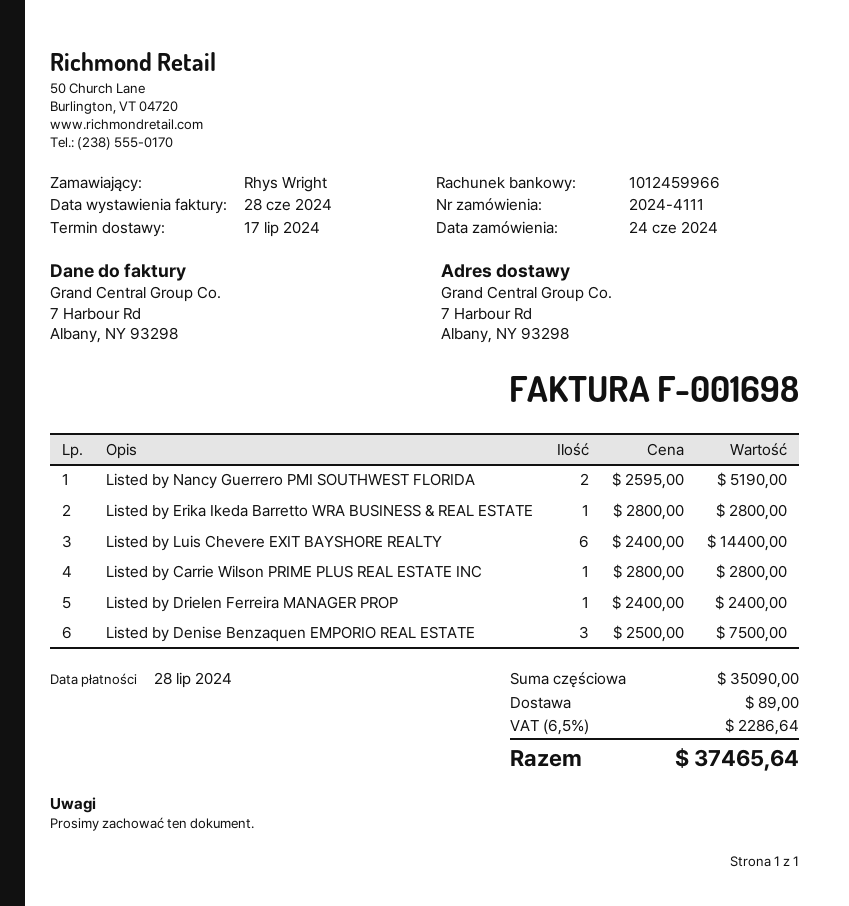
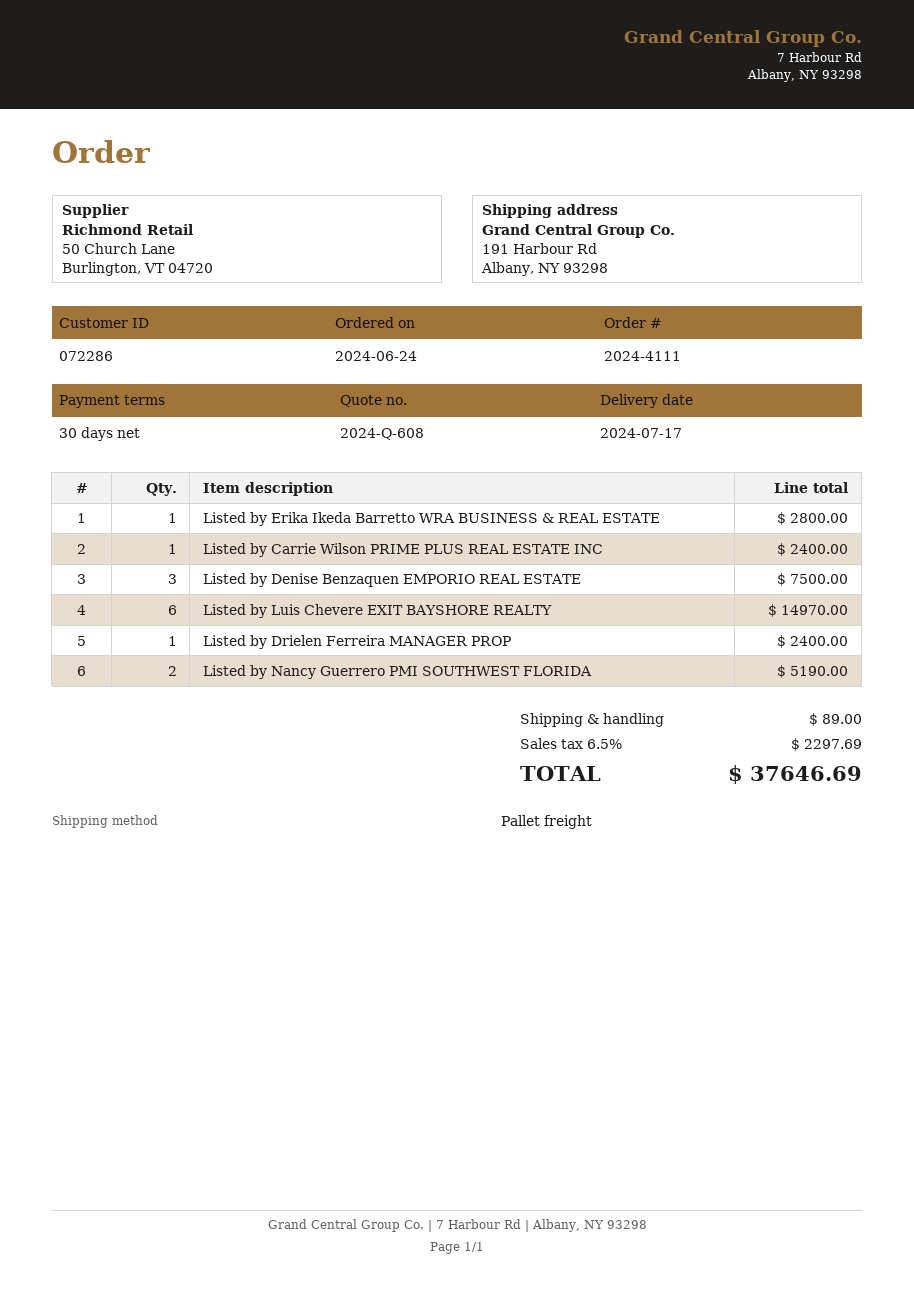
ship to: 7 Harbour Rd, Albany, NY 93298 -> 191 Harbour Rd, Albany, NY 93298
Listed by Luis Chevere EXIT BAYSHORE REALTY: 6 for 14400.00 -> 6 for 14970.00
Listed by Carrie Wilson PRIME PLUS REAL ESTATE INC: 1 for 2800.00 -> 1 for 2400.00
tax: 6.5% = 2286.64 -> 6.5% = 2297.69
total: 37465.64 -> 37646.69

